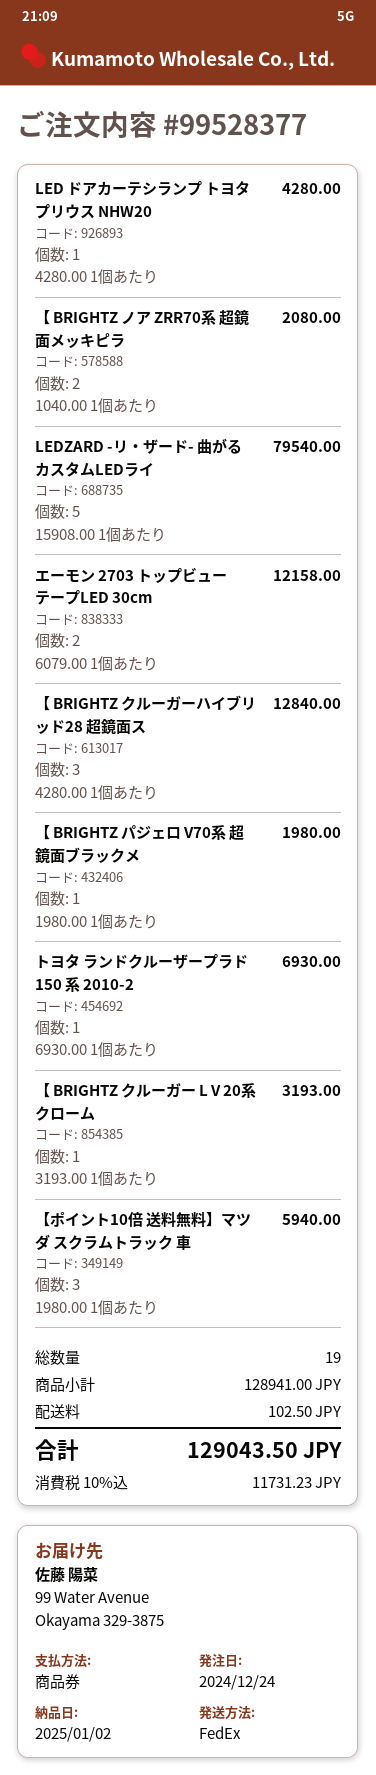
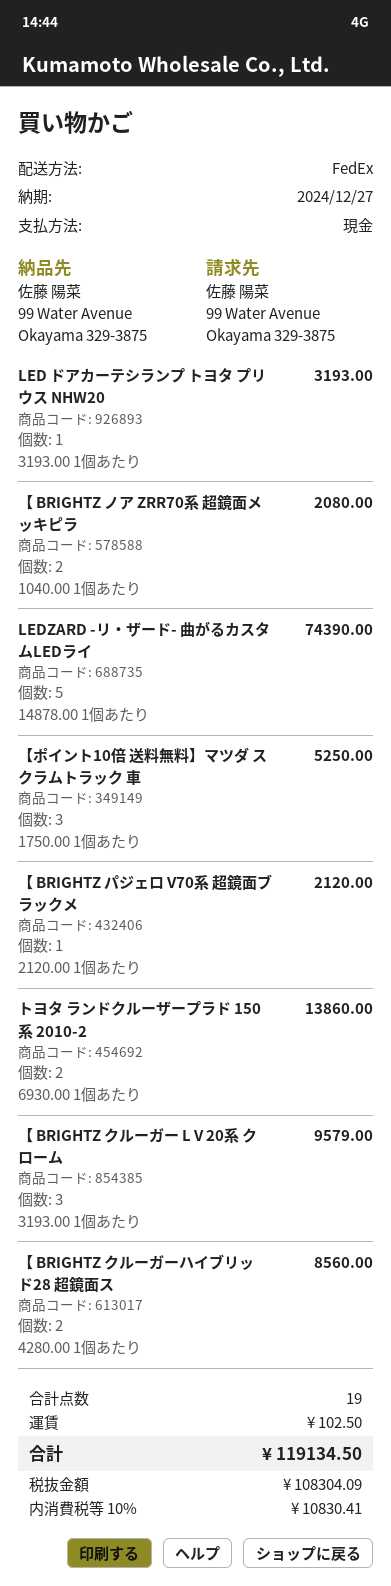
delivery date: 2025-01-02 -> 2024-12-27
payment method: gift card -> cash
LED ドアカーテシランプ トヨタ プリウス NHW20: 1 x 4280.00 = 4280.00 -> 1 x 3193.00 = 3193.00
LEDZARD -リ・ザード- 曲がるカスタムLEDライ: 5 x 15908.00 = 79540.00 -> 5 x 14878.00 = 74390.00
エーモン 2703 トップビューテープLED 30cm: 2 x 6079.00 = 12158.00 -> none
【 BRIGHTZ クルーガーハイブリッド28 超鏡面ス: 3 x 4280.00 = 12840.00 -> 2 x 4280.00 = 8560.00
【 BRIGHTZ パジェロ V70系 超鏡面ブラックメ: 1 x 1980.00 = 1980.00 -> 1 x 2120.00 = 2120.00
トヨタ ランドクルーザープラド 150 系 2010-2: 1 x 6930.00 = 6930.00 -> 2 x 6930.00 = 13860.00
【 BRIGHTZ クルーガー L V 20系 クローム: 1 x 3193.00 = 3193.00 -> 3 x 3193.00 = 9579.00
【ポイント10倍 送料無料】マツダ スクラムトラック 車: 3 x 1980.00 = 5940.00 -> 3 x 1750.00 = 5250.00
tax: 10% = 11731.23 -> 10% = 10830.41
total: 129043.50 -> 119134.50

